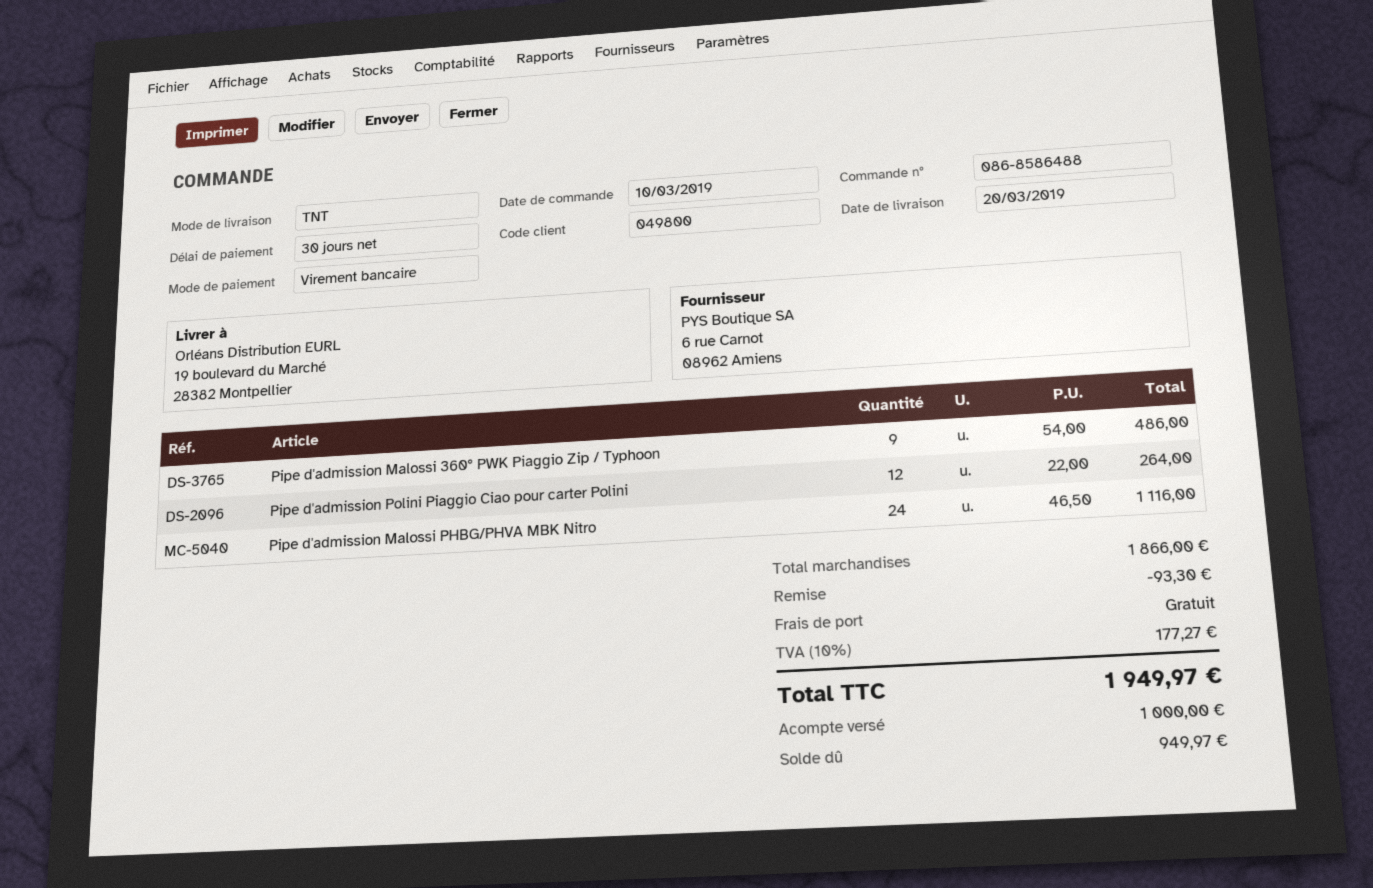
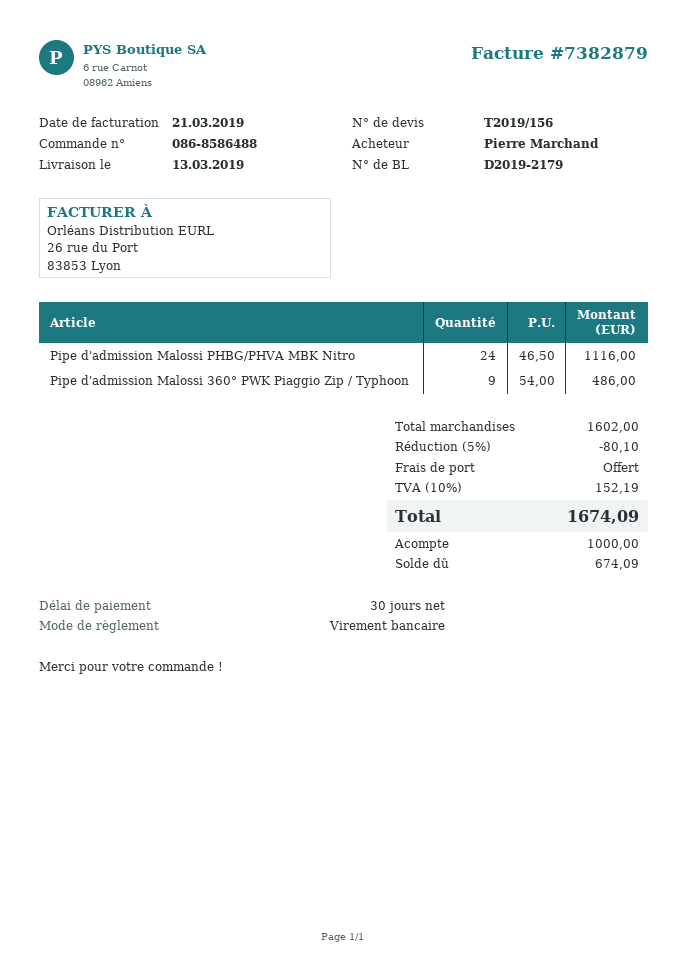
delivery date: 2019-03-20 -> 2019-03-13
Pipe d'admission Polini Piaggio Ciao pour carter Polini: 12 x 22.00 = 264.00 -> none
subtotal: 1866.00 -> 1602.00
discount: 93.30 -> 80.10
tax: 10% = 177.27 -> 10% = 152.19
total: 1949.97 -> 1674.09
balance: 949.97 -> 674.09

